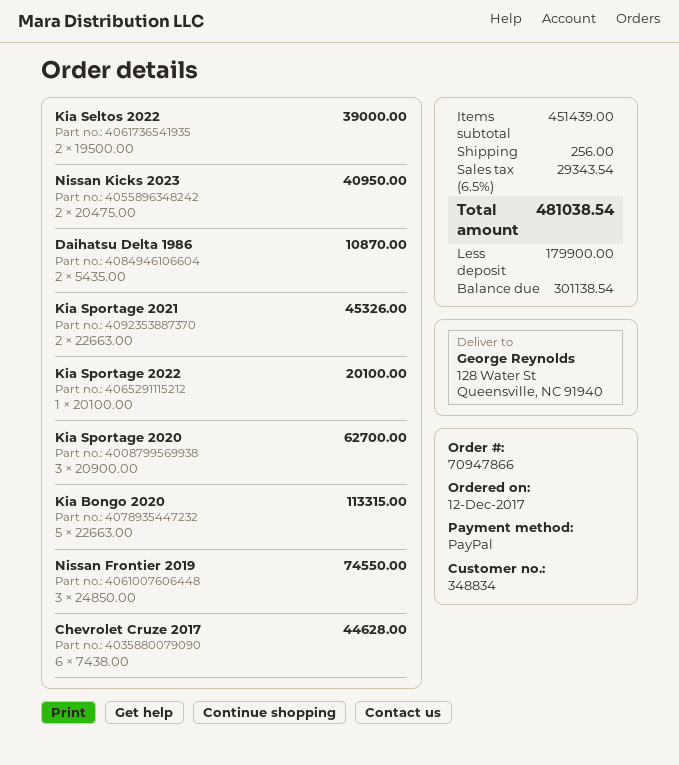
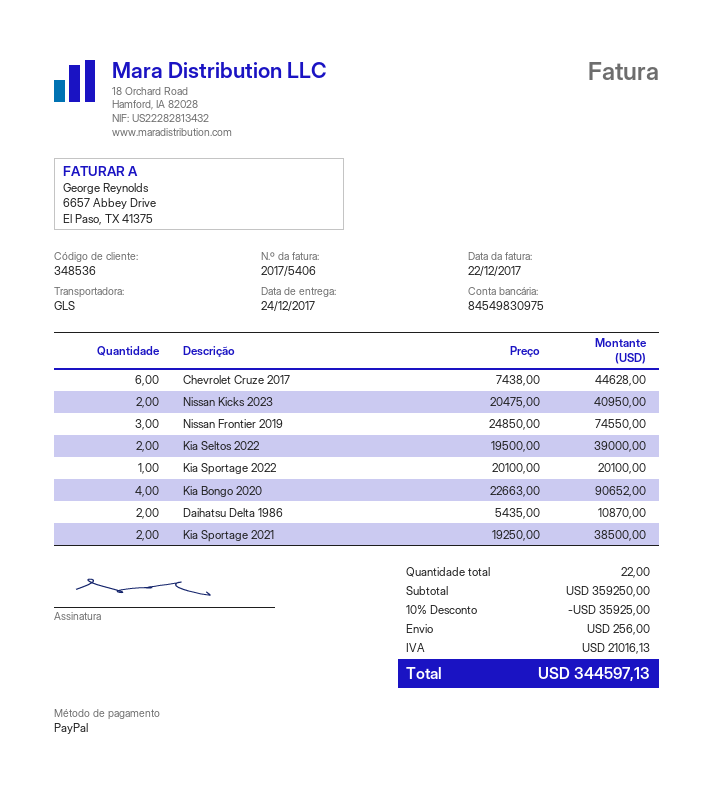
customer number: 348834 -> 348536
Kia Sportage 2021: 2 x 22663.00 = 45326.00 -> 2 x 19250.00 = 38500.00
Kia Sportage 2020: 3 x 20900.00 = 62700.00 -> none
Kia Bongo 2020: 5 x 22663.00 = 113315.00 -> 4 x 22663.00 = 90652.00
subtotal: 451439.00 -> 359250.00
discount: none -> 10% = 35925.00
tax: 29343.54 -> 21016.13
total: 481038.54 -> 344597.13

